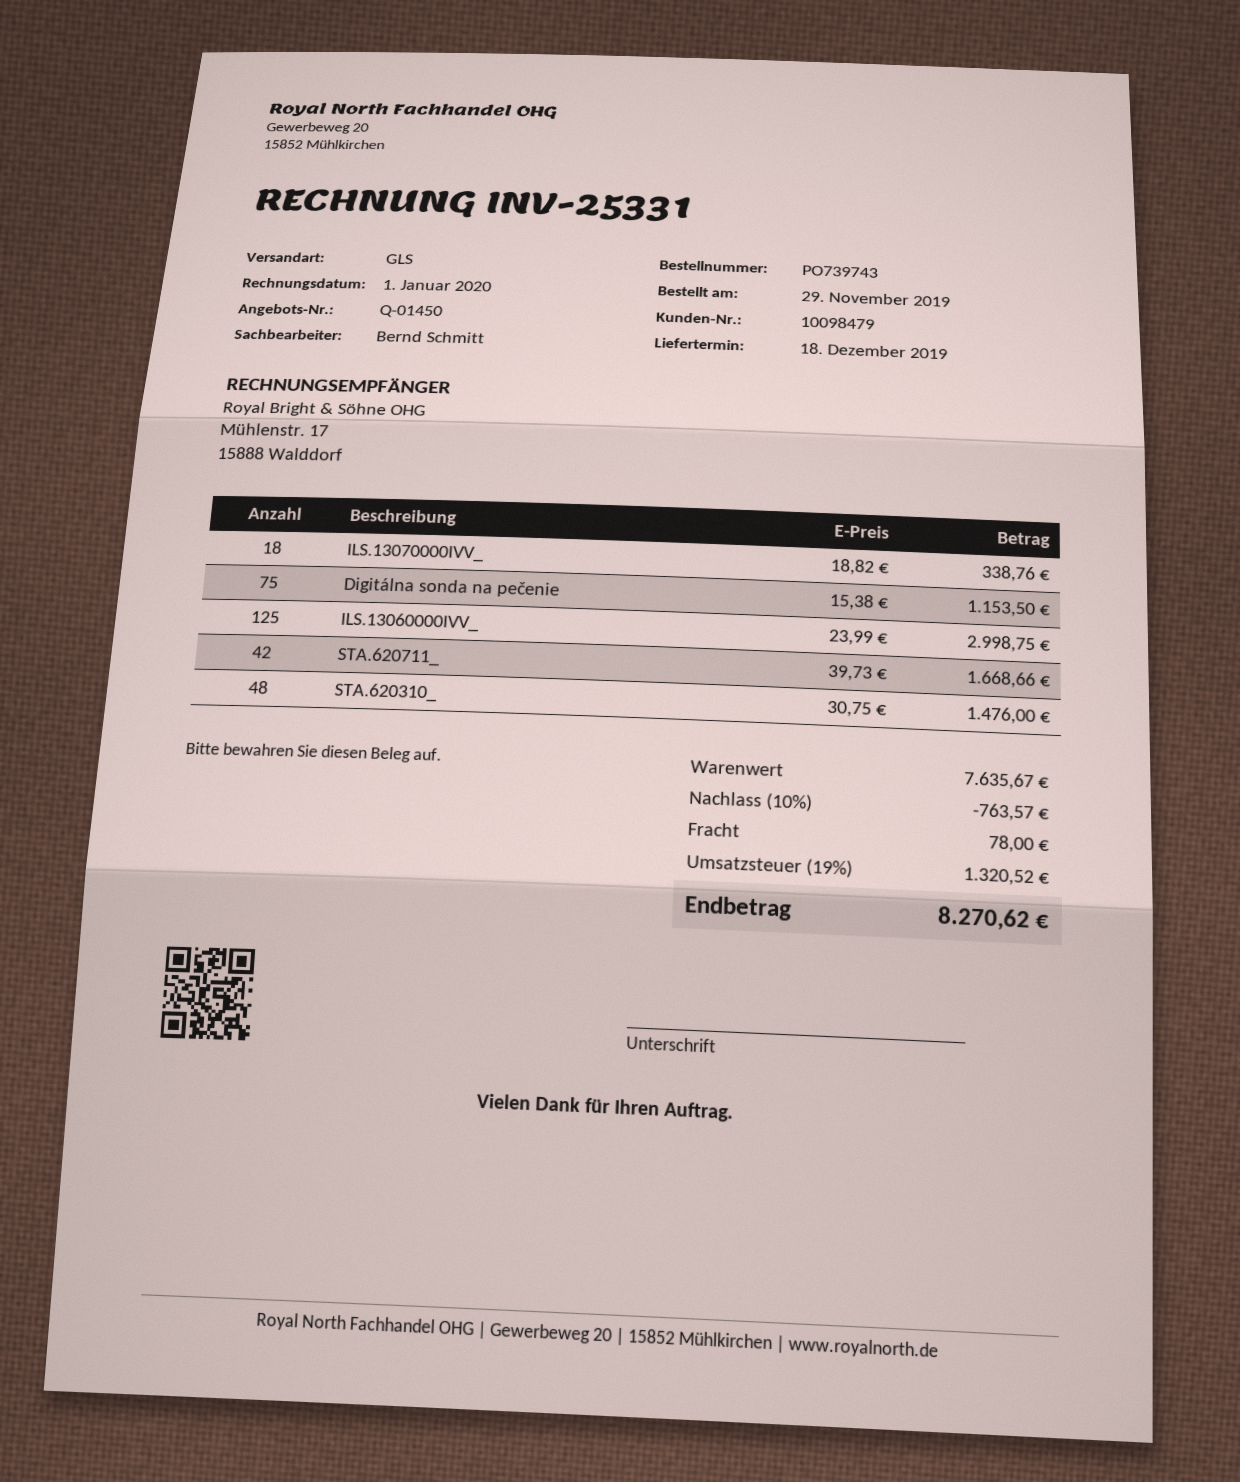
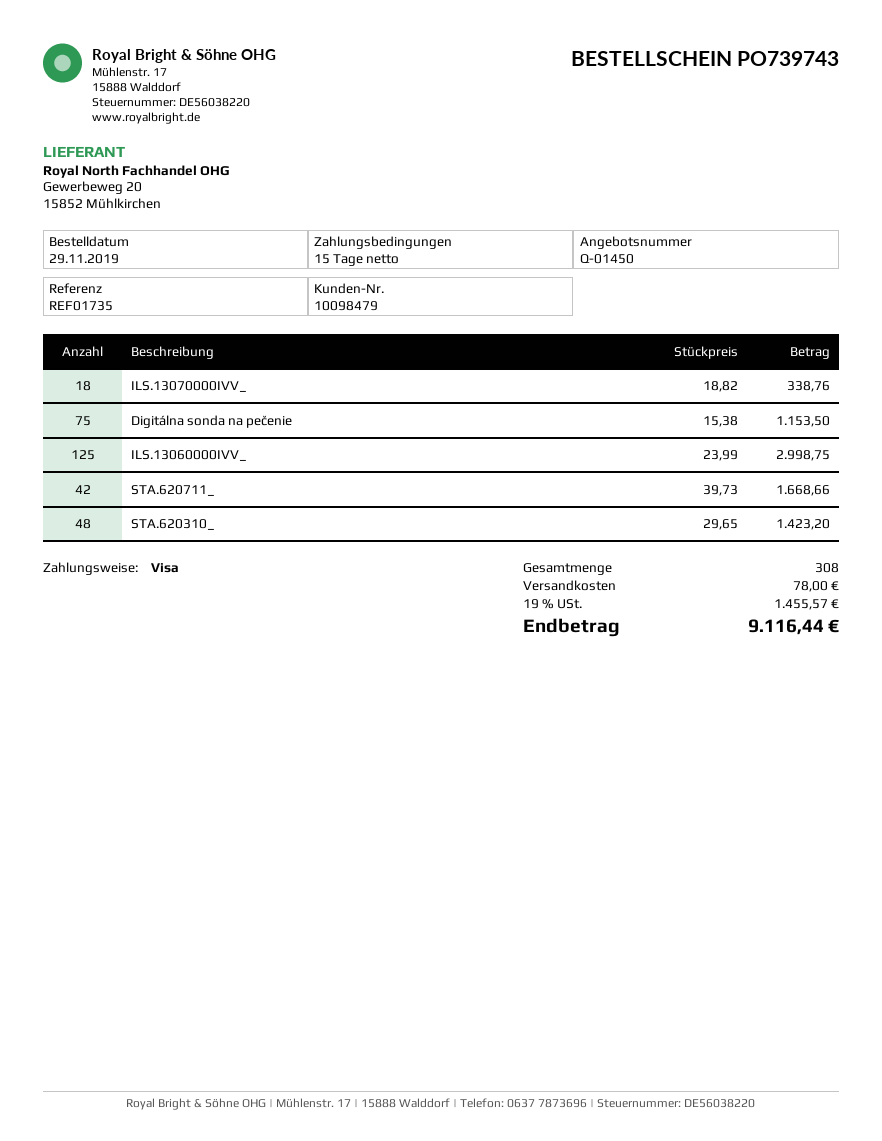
STA.620310_: 48 x 30.75 = 1476.00 -> 48 x 29.65 = 1423.20
discount: 10% = 763.57 -> none
tax: 19% = 1320.52 -> 19% = 1455.57
total: 8270.62 -> 9116.44

